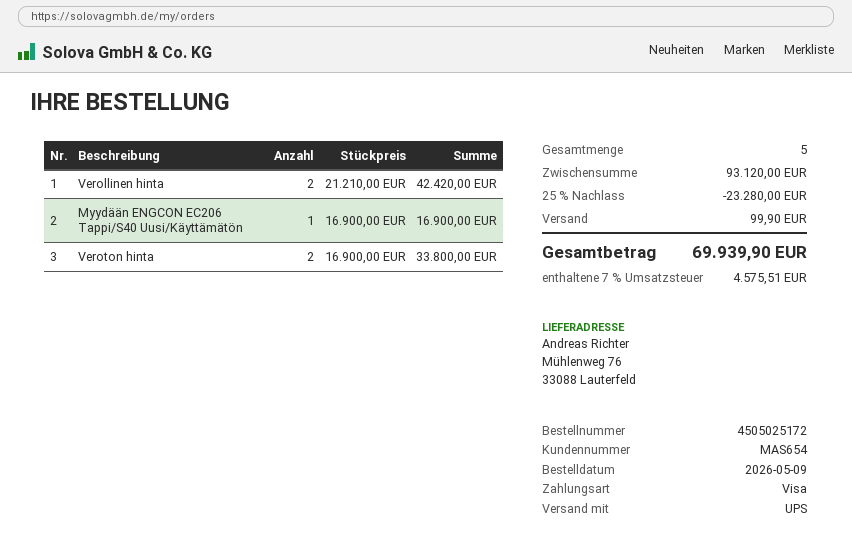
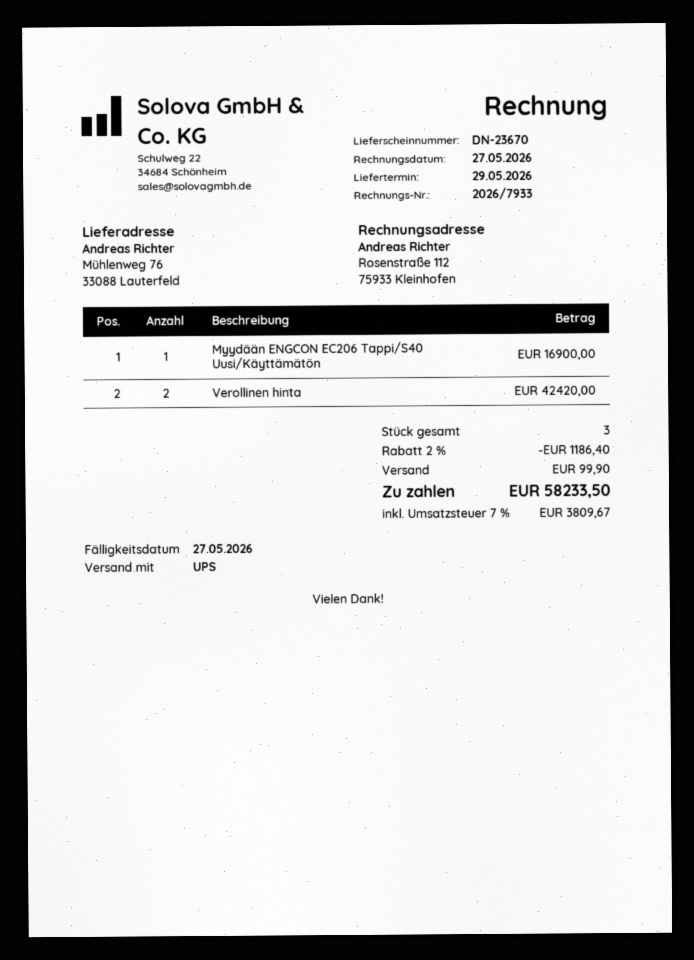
Veroton hinta: 2 for 33800.00 -> none
total quantity: 5 -> 3
discount: 25% = 23280.00 -> 2% = 1186.40
tax: 7% = 4575.51 -> 7% = 3809.67
total: 69939.90 -> 58233.50

